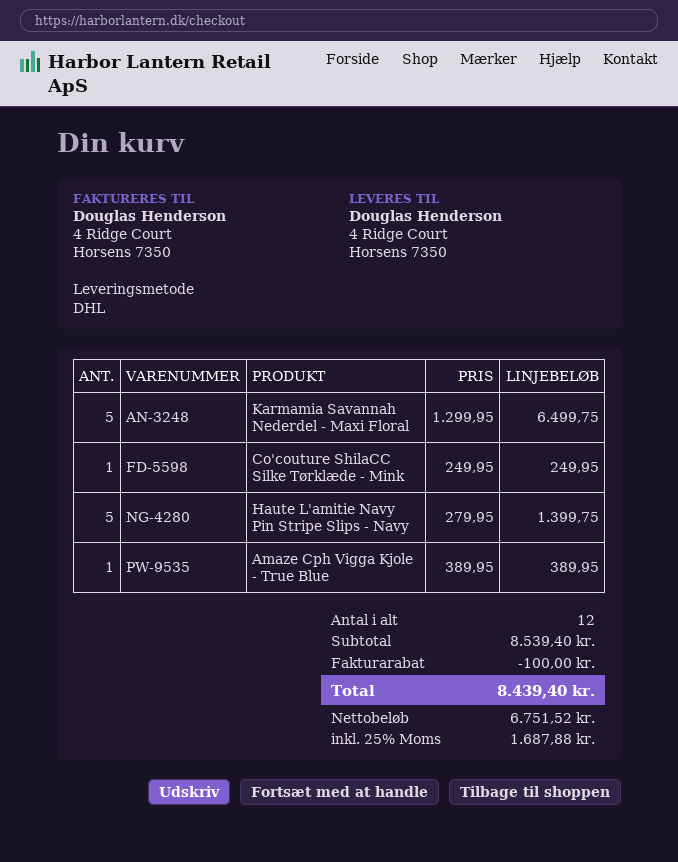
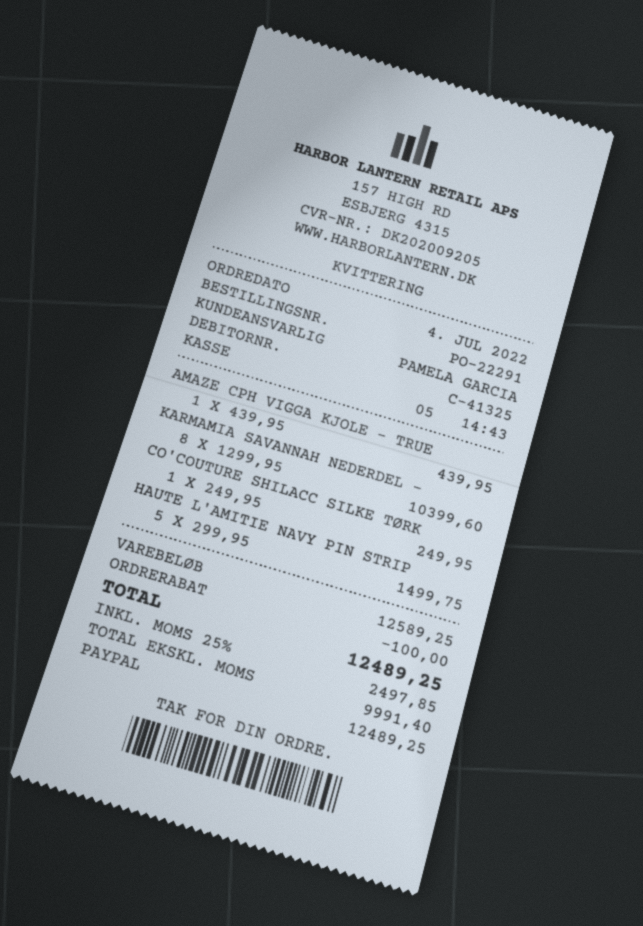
Karmamia Savannah Nederdel - Maxi Floral: 5 x 1299.95 = 6499.75 -> 8 x 1299.95 = 10399.60
Haute L'amitie Navy Pin Stripe Slips - Navy: 5 x 279.95 = 1399.75 -> 5 x 299.95 = 1499.75
Amaze Cph Vigga Kjole - True Blue: 1 x 389.95 = 389.95 -> 1 x 439.95 = 439.95
subtotal: 8539.40 -> 12589.25
net: 6751.52 -> 9991.40
tax: 25% = 1687.88 -> 25% = 2497.85
total: 8439.40 -> 12489.25

